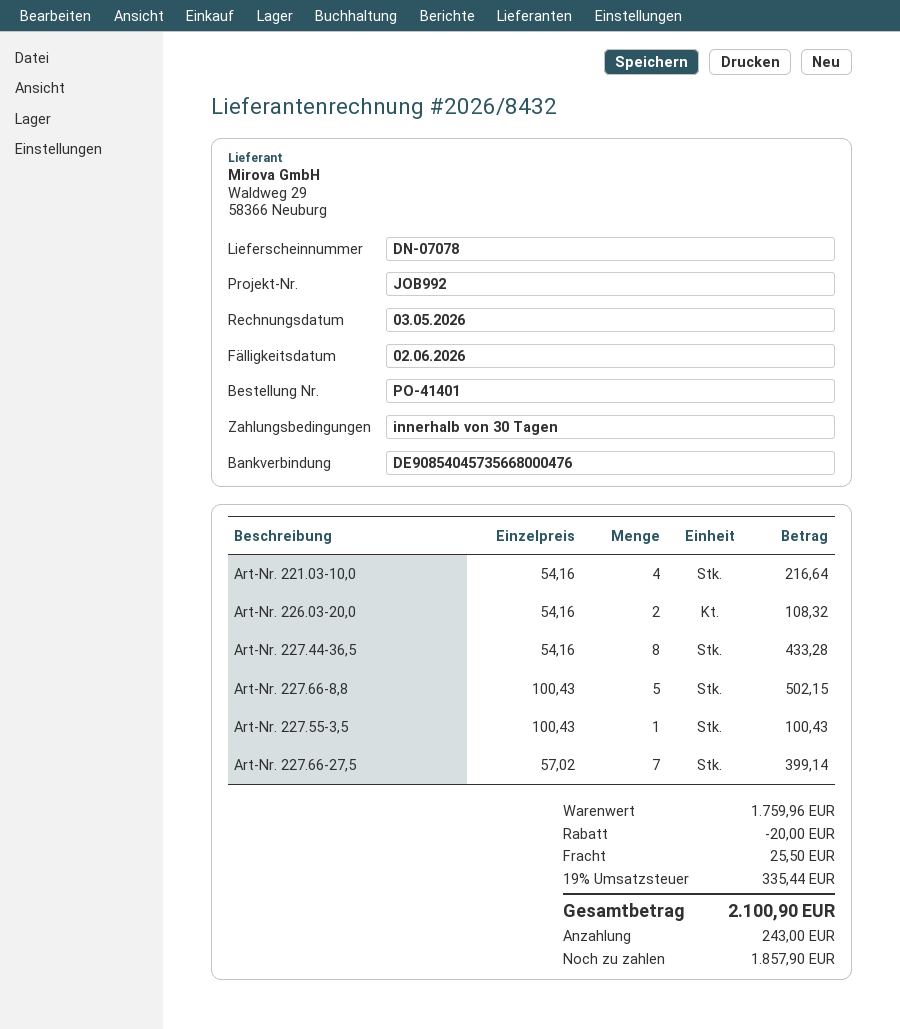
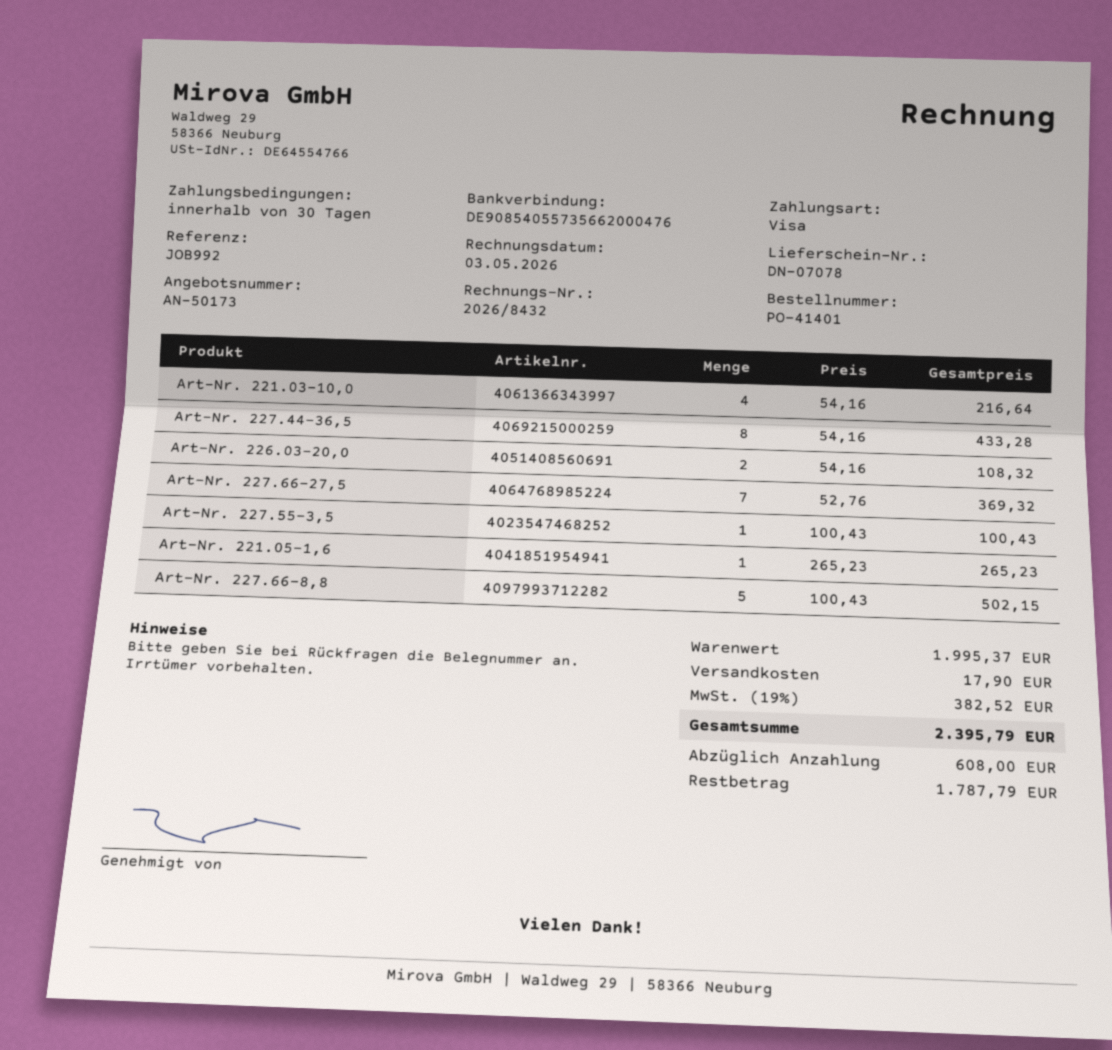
bank account: DE90854045735668000476 -> DE90854055735662000476
Art-Nr. 227.66-27,5: 7 x 57.02 = 399.14 -> 7 x 52.76 = 369.32
Art-Nr. 221.05-1,6: none -> 1 x 265.23 = 265.23
subtotal: 1759.96 -> 1995.37
discount: 20.00 -> none
shipping: 25.50 -> 17.90
tax: 19% = 335.44 -> 19% = 382.52
total: 2100.90 -> 2395.79
deposit: 243.00 -> 608.00
balance: 1857.90 -> 1787.79

